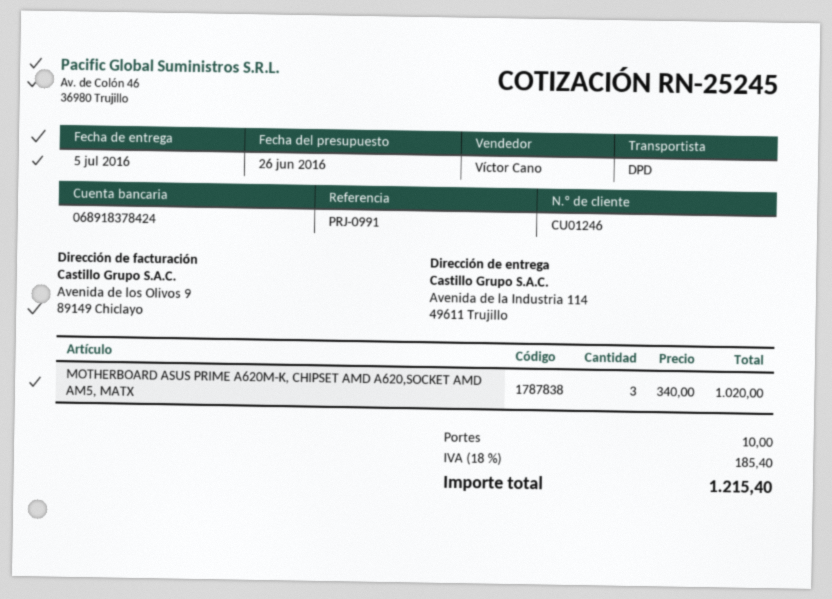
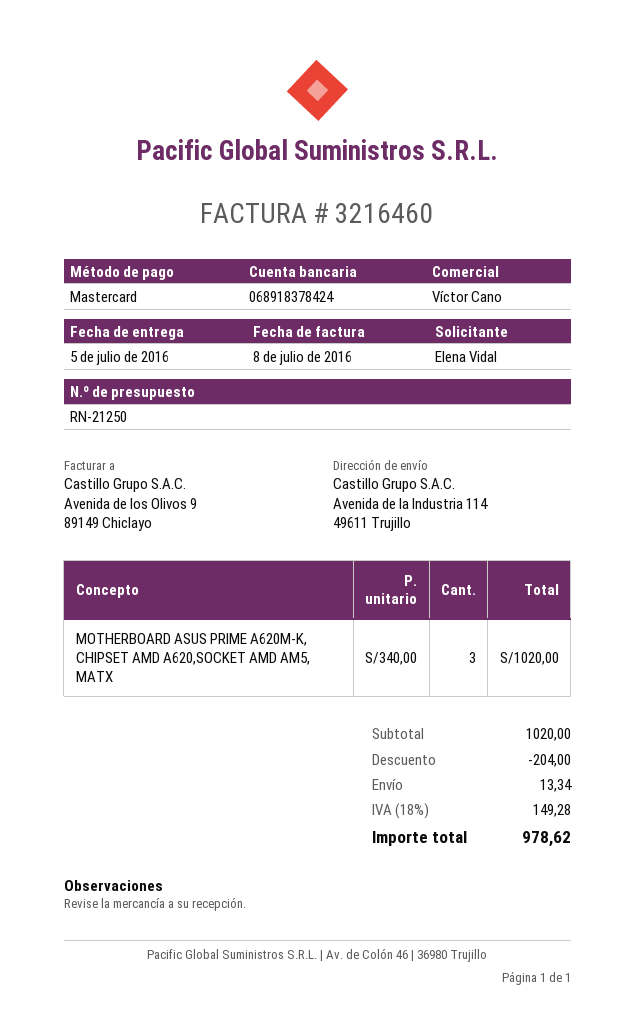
quote number: RN-25245 -> RN-21250
discount: none -> 204.00
shipping: 10.00 -> 13.34
tax: 18% = 185.40 -> 18% = 149.28
total: 1215.40 -> 978.62

